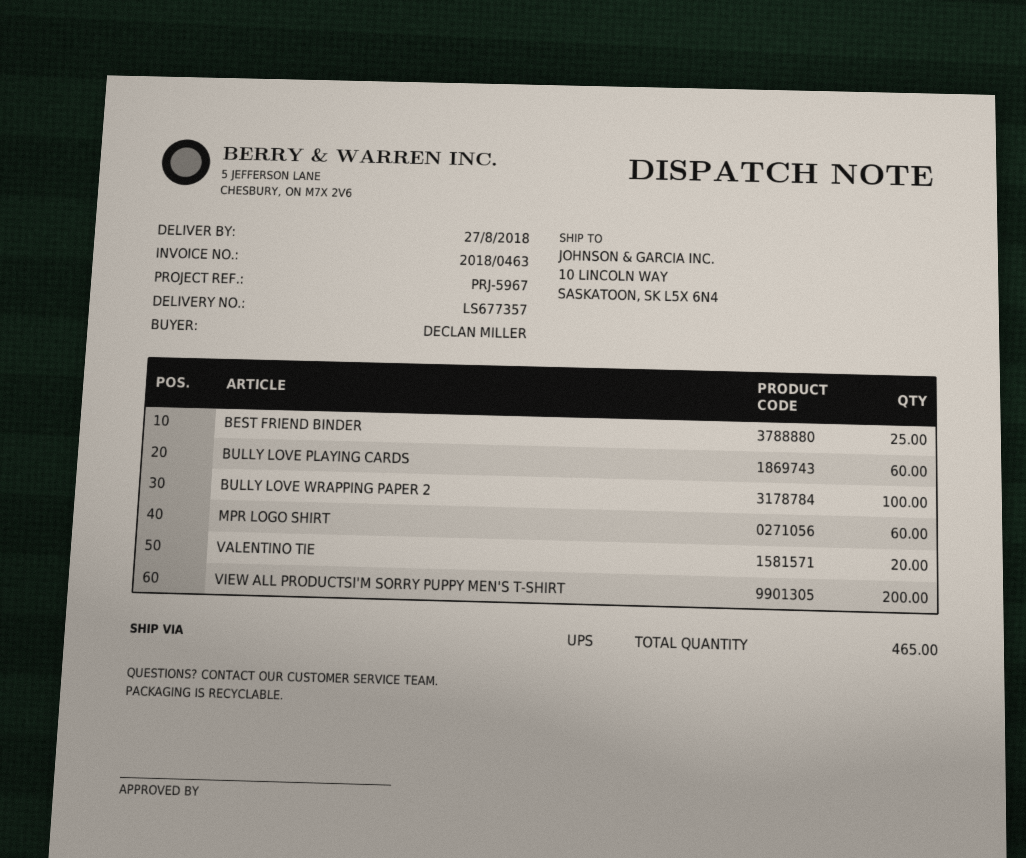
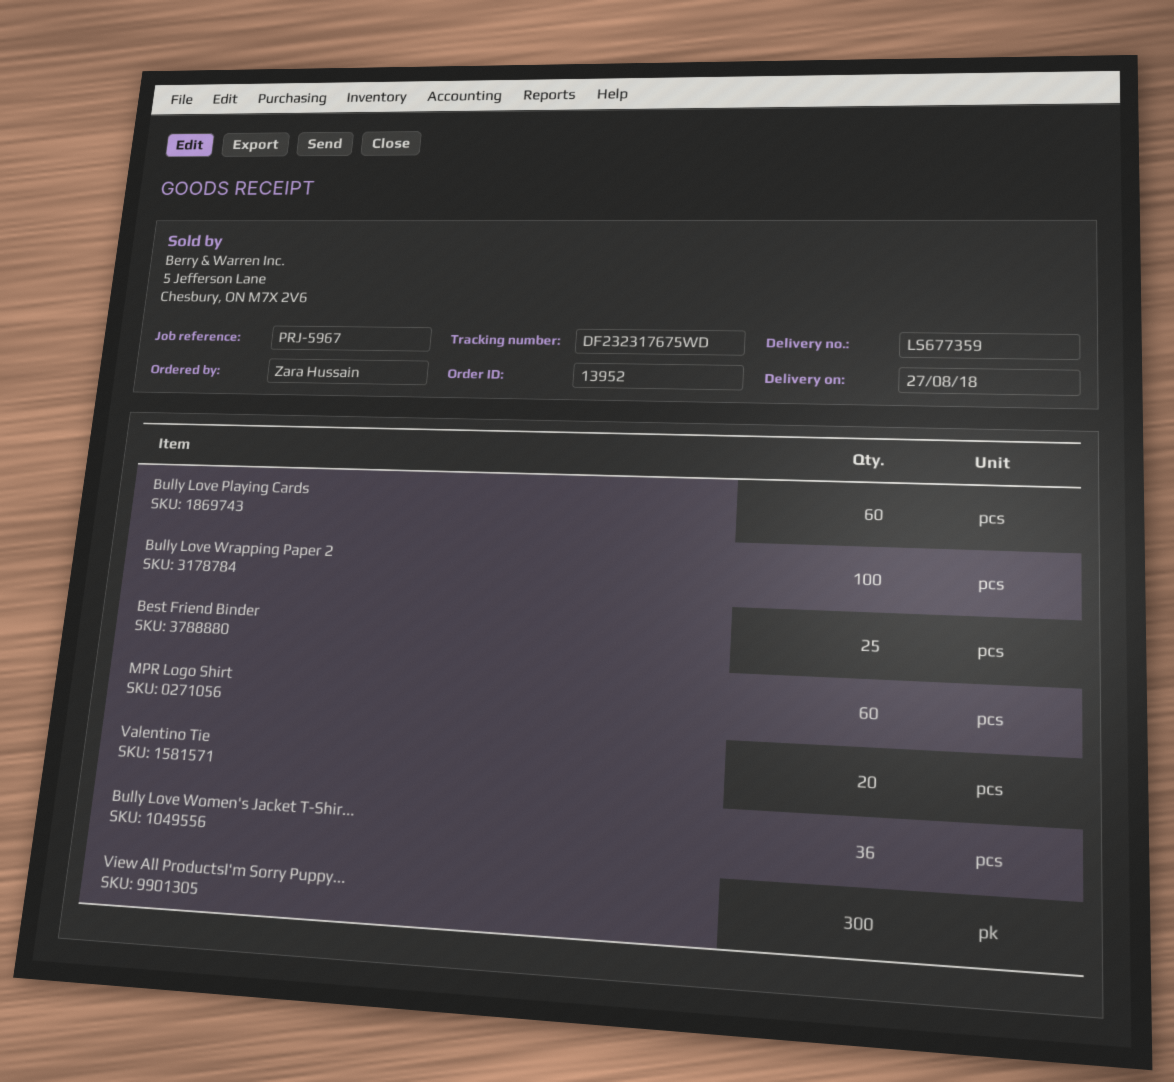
delivery note number: LS677357 -> LS677359
ordered by: DECLAN MILLER -> Zara Hussain
VIEW ALL PRODUCTSI'M SORRY PUPPY MEN'S T-SHIRT: 200 -> 300
Bully Love Women's Jacket T-Shir...: none -> 36

